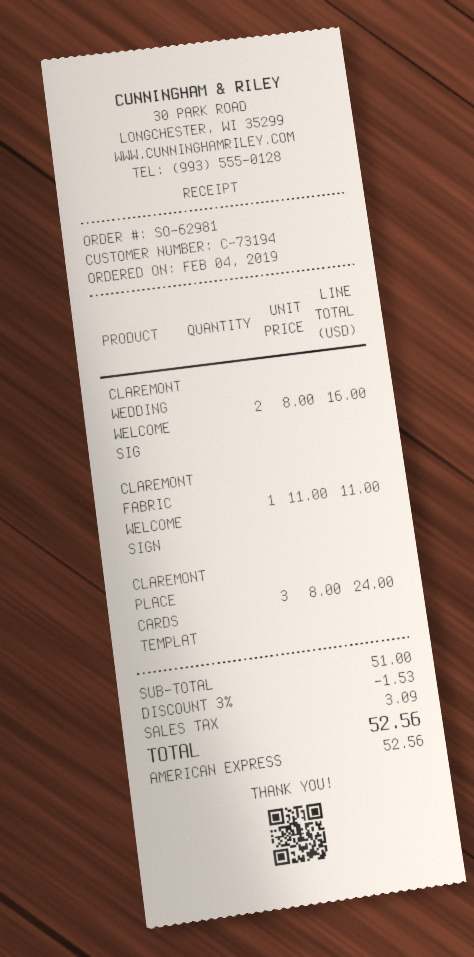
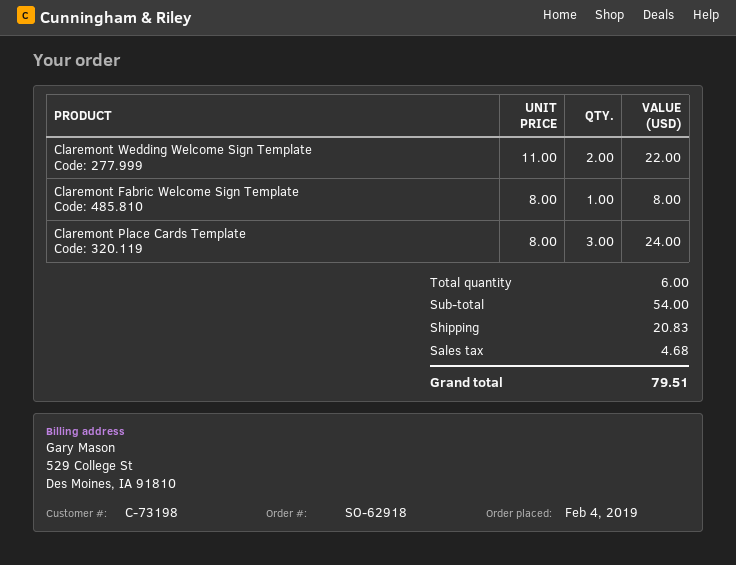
order number: SO-62981 -> SO-62918
customer number: C-73194 -> C-73198
CLAREMONT WEDDING WELCOME SIG: 2 x 8.00 = 16.00 -> 2 x 11.00 = 22.00
CLAREMONT FABRIC WELCOME SIGN: 1 x 11.00 = 11.00 -> 1 x 8.00 = 8.00
subtotal: 51.00 -> 54.00
discount: 3% = 1.53 -> none
shipping: none -> 20.83
tax: 3.09 -> 4.68
total: 52.56 -> 79.51

